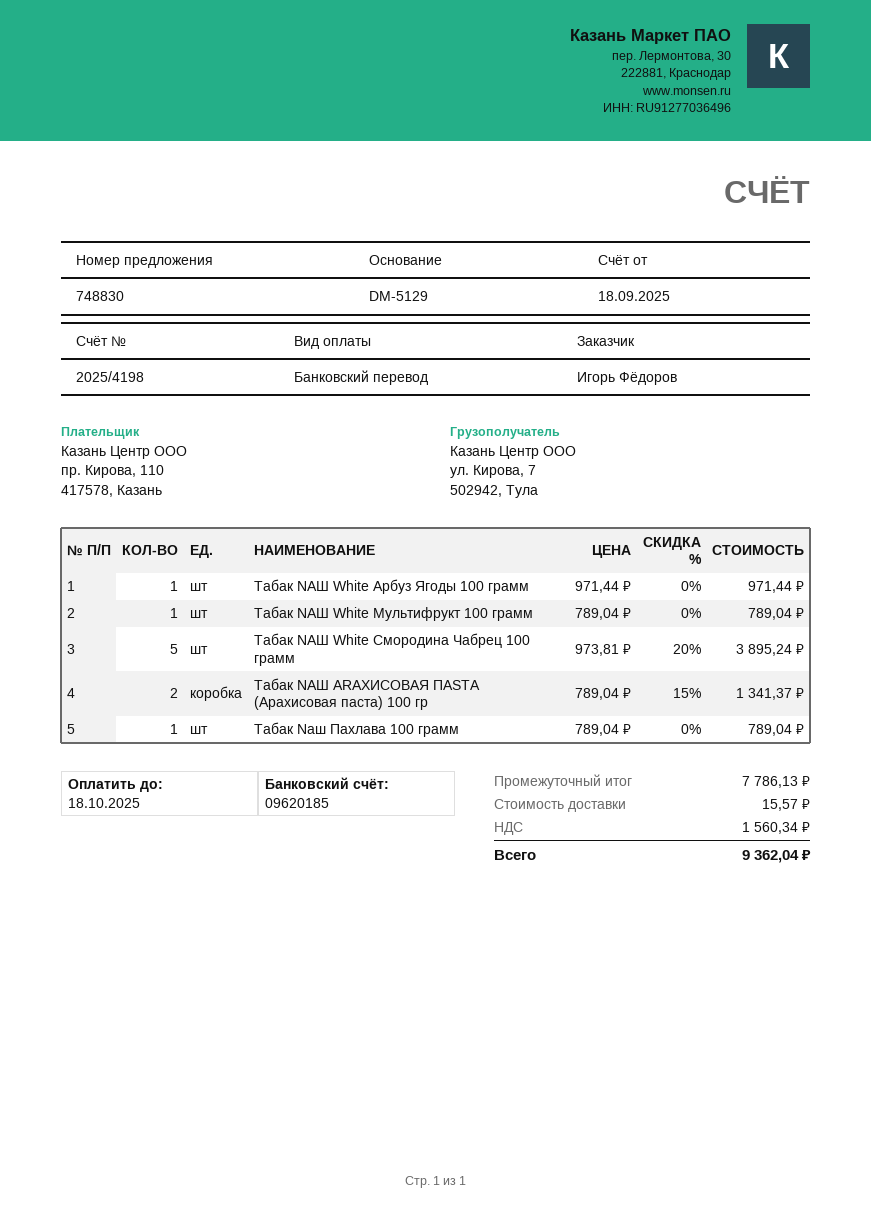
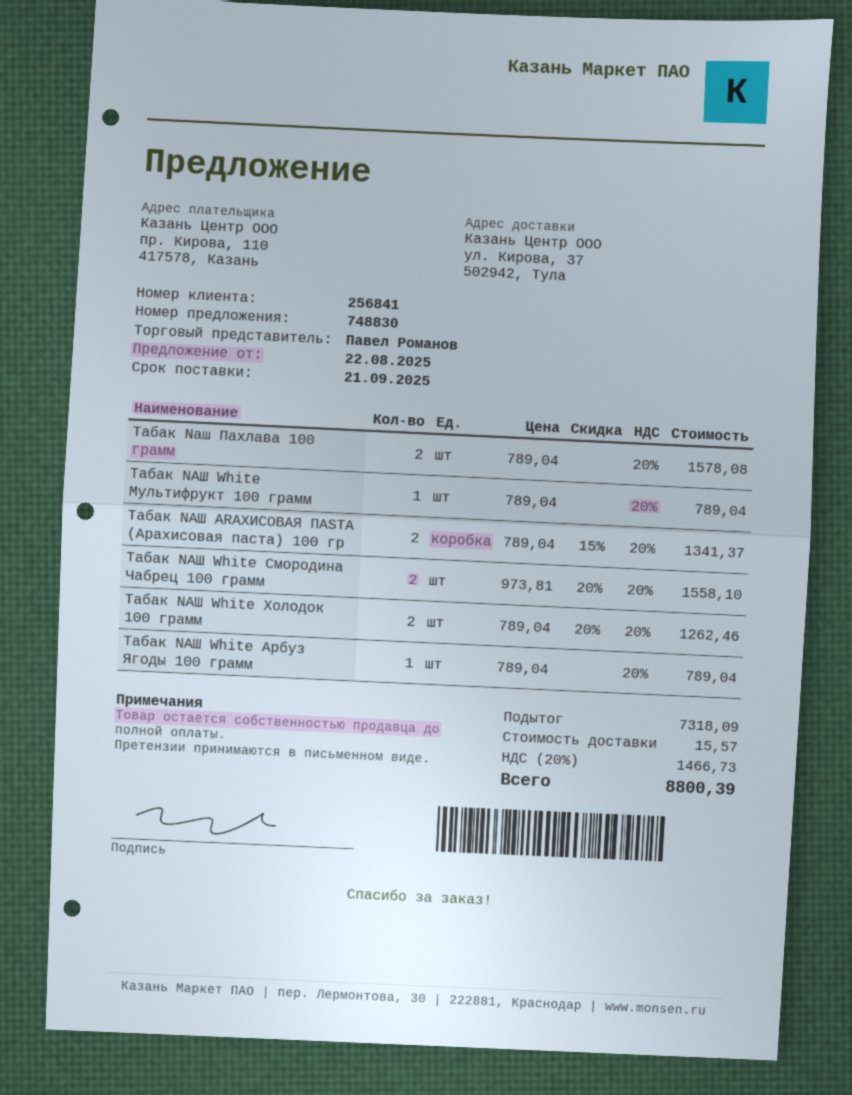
ship to: ул. Кирова, 7, 502942, Тула -> ул. Кирова, 37, 502942, Тула
Табак NАШ White Арбуз Ягоды 100 грамм: 1 x 971.44 = 971.44 -> 1 x 789.04 = 789.04
Табак NАШ White Смородина Чабрец 100 грамм: 5 x 973.81 - 20% = 3895.24 -> 2 x 973.81 - 20% = 1558.10
Табак Nаш Пахлава 100 грамм: 1 x 789.04 = 789.04 -> 2 x 789.04 = 1578.08
Табак NАШ White Холодок 100 грамм: none -> 2 x 789.04 - 20% = 1262.46
subtotal: 7786.13 -> 7318.09
tax: 1560.34 -> 1466.73
total: 9362.04 -> 8800.39

